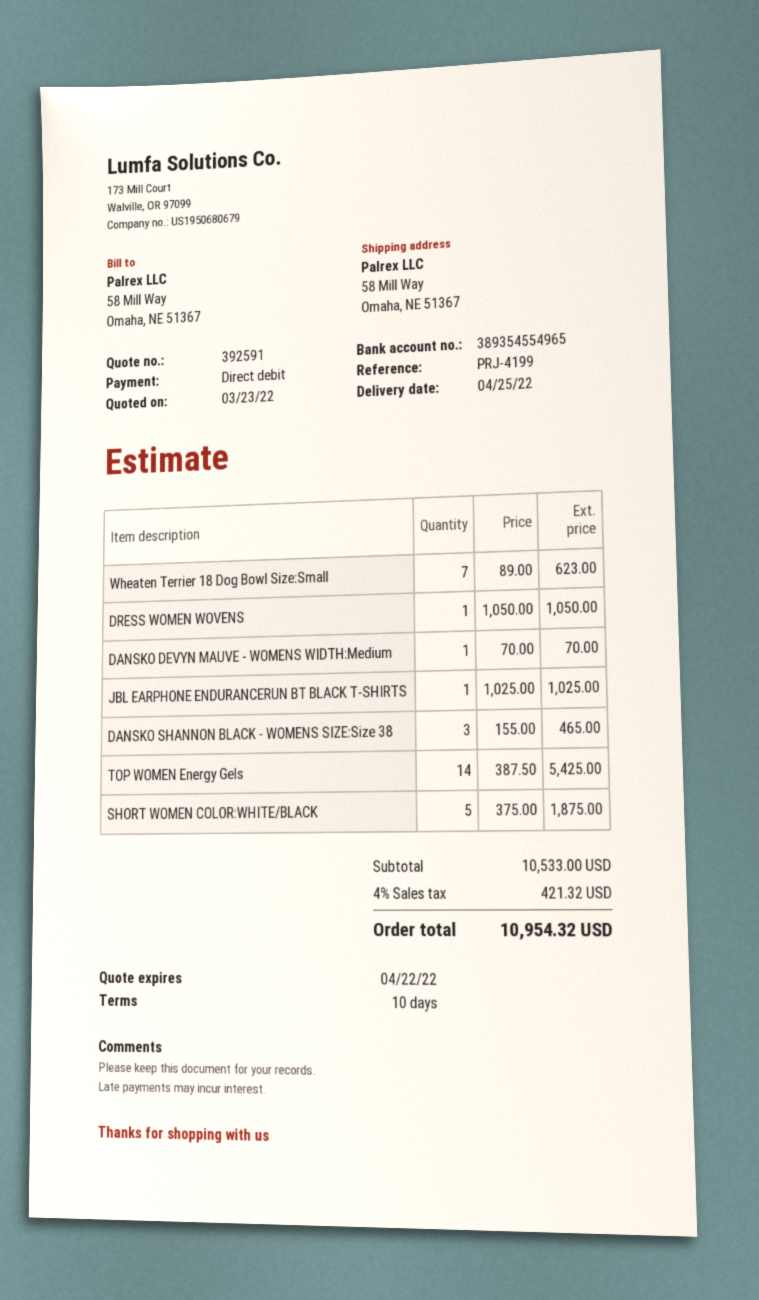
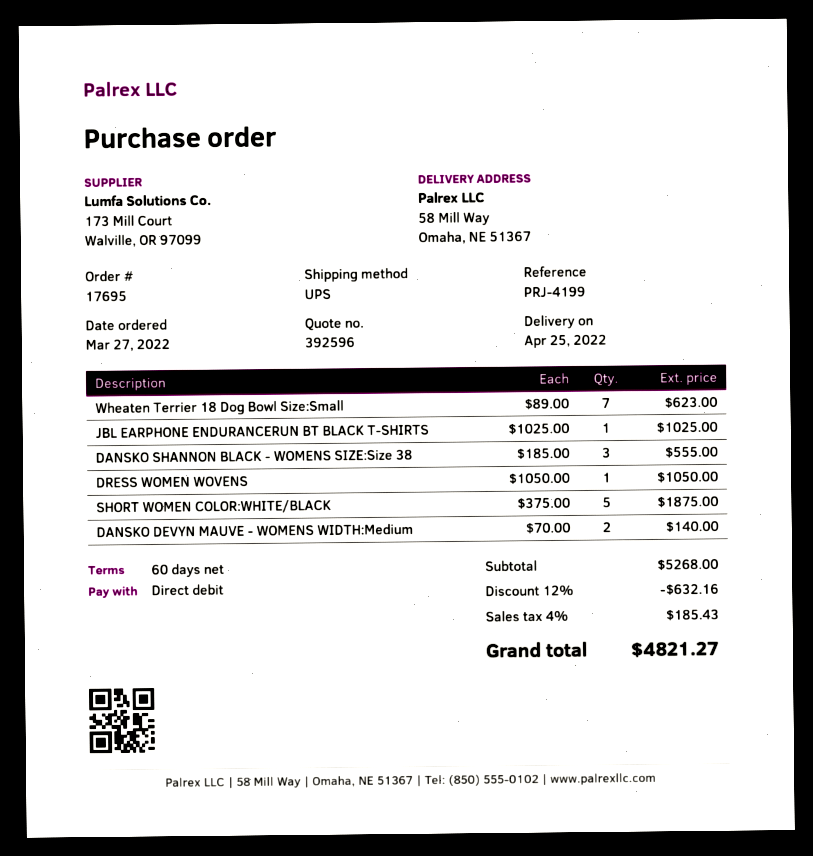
quote number: 392591 -> 392596
payment terms: 10 days -> 60 days
DANSKO DEVYN MAUVE - WOMENS WIDTH:Medium: 1 x 70.00 = 70.00 -> 2 x 70.00 = 140.00
DANSKO SHANNON BLACK - WOMENS SIZE:Size 38: 3 x 155.00 = 465.00 -> 3 x 185.00 = 555.00
TOP WOMEN Energy Gels: 14 x 387.50 = 5425.00 -> none
subtotal: 10533.00 -> 5268.00
discount: none -> 12% = 632.16
tax: 4% = 421.32 -> 4% = 185.43
total: 10954.32 -> 4821.27

